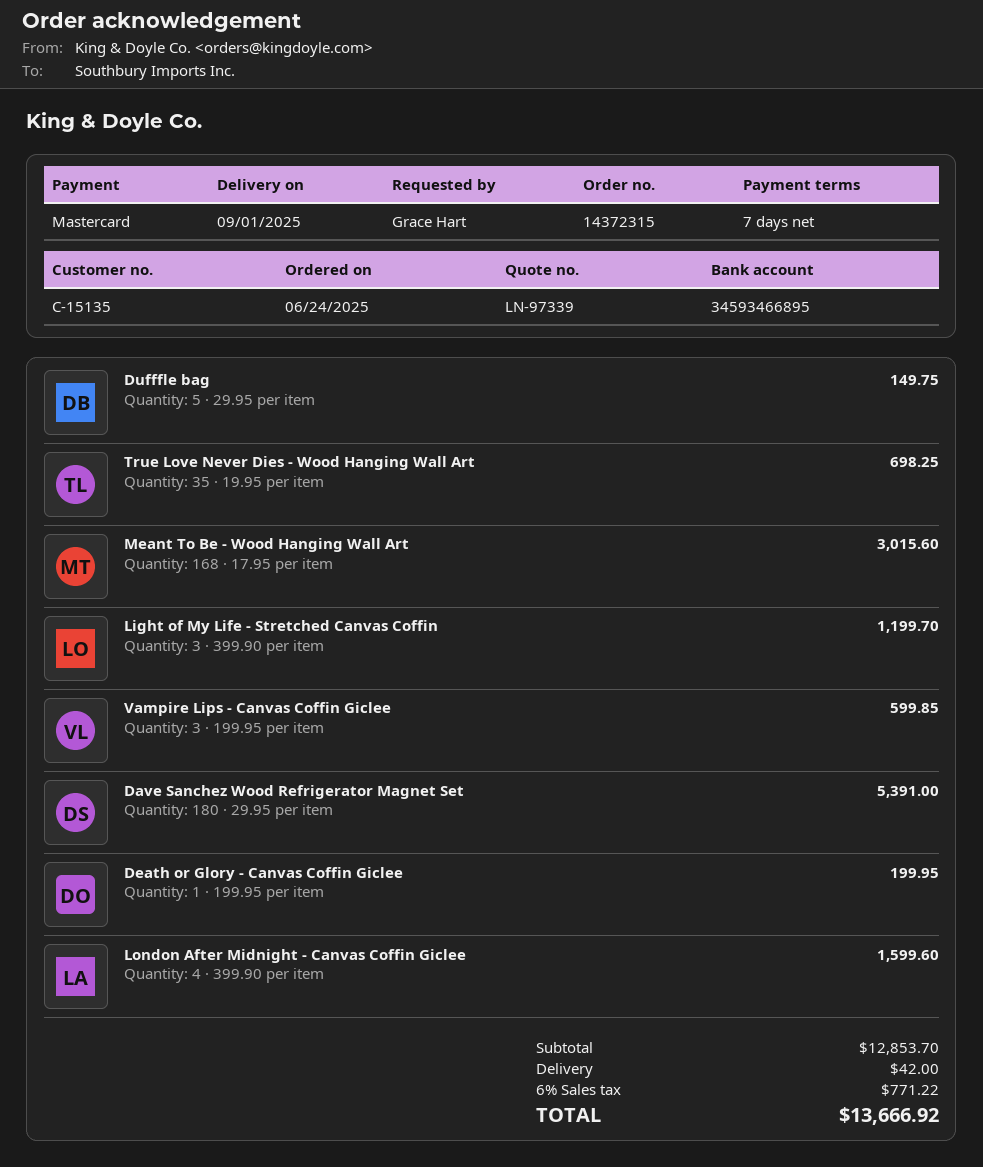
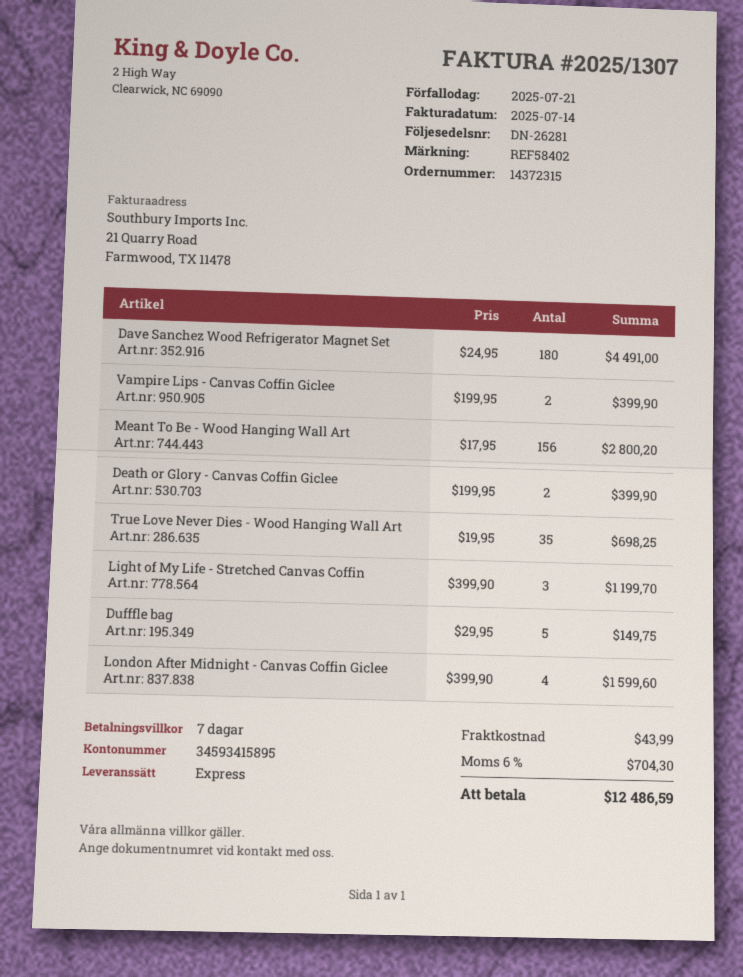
bank account: 34593466895 -> 34593415895
Meant To Be - Wood Hanging Wall Art: 168 x 17.95 = 3015.60 -> 156 x 17.95 = 2800.20
Vampire Lips - Canvas Coffin Giclee: 3 x 199.95 = 599.85 -> 2 x 199.95 = 399.90
Dave Sanchez Wood Refrigerator Magnet Set: 180 x 29.95 = 5391.00 -> 180 x 24.95 = 4491.00
Death or Glory - Canvas Coffin Giclee: 1 x 199.95 = 199.95 -> 2 x 199.95 = 399.90
shipping: 42.00 -> 43.99
tax: 6% = 771.22 -> 6% = 704.30
total: 13666.92 -> 12486.59

